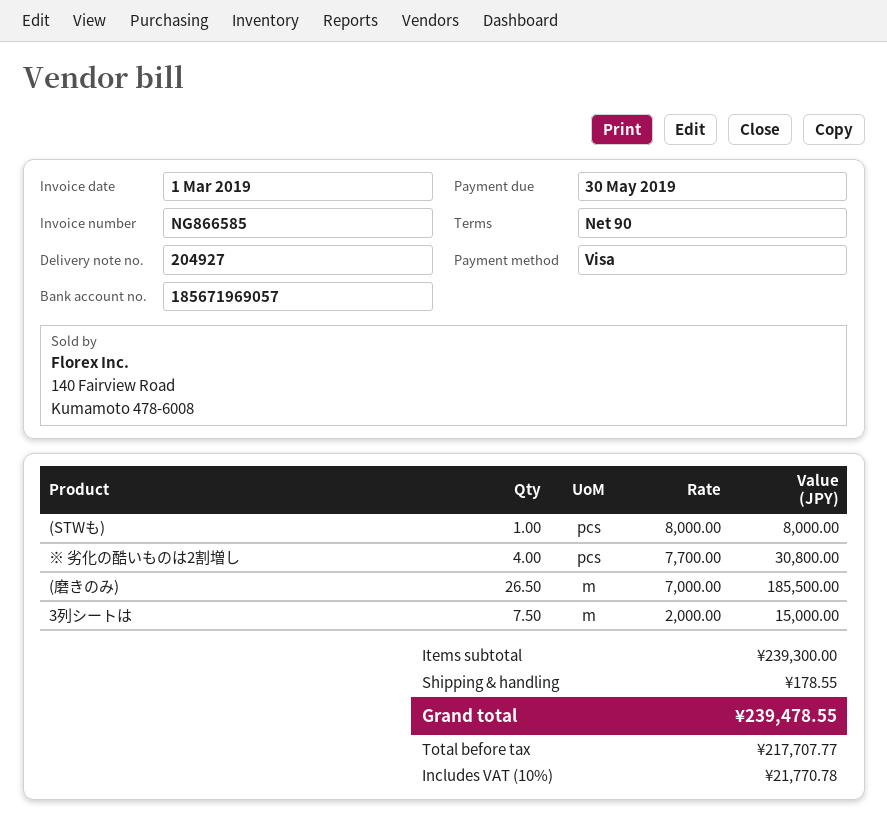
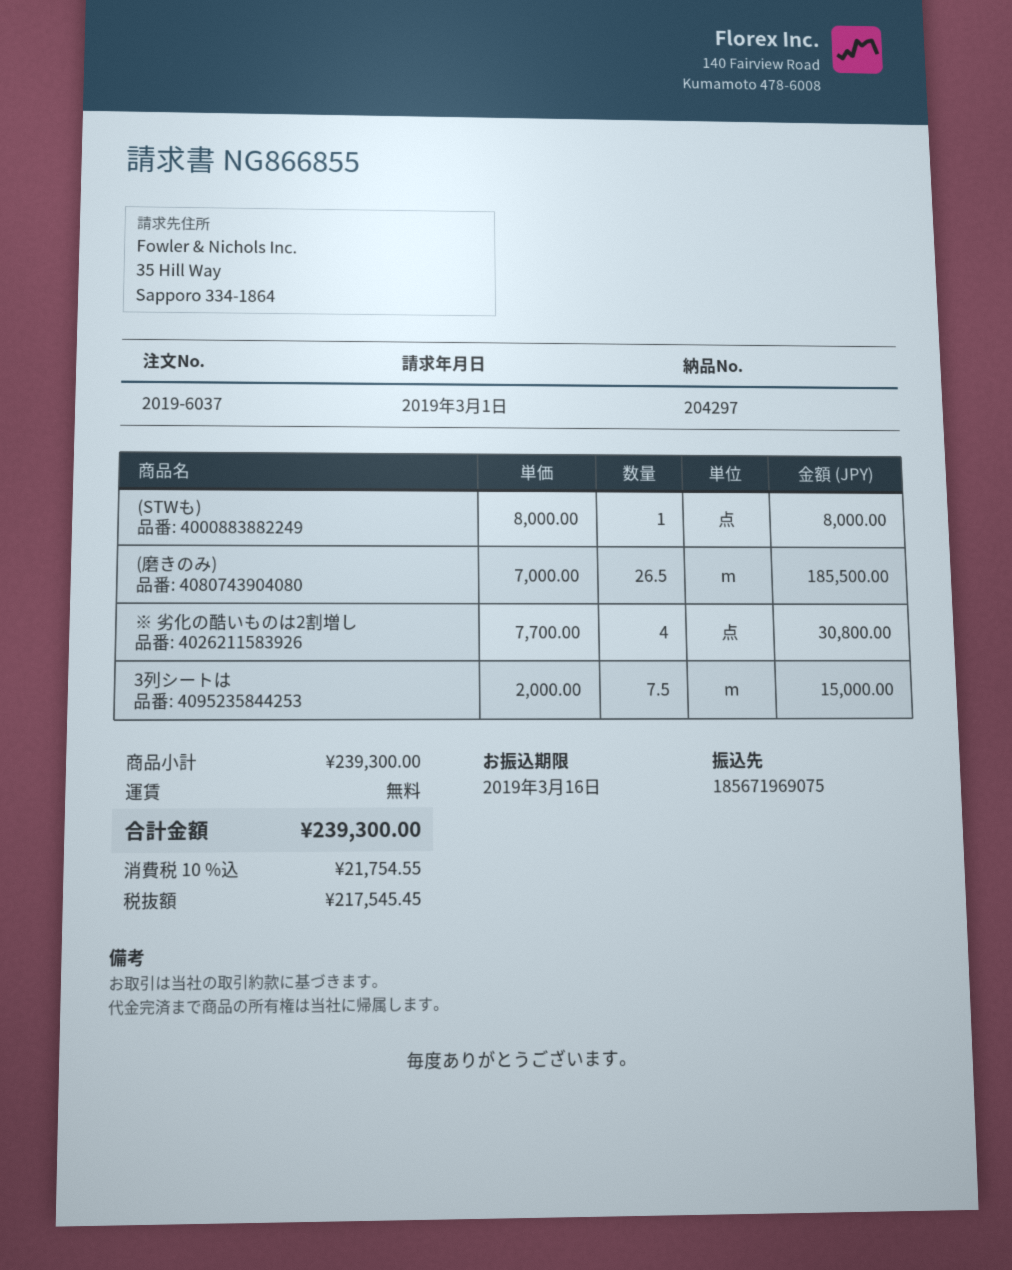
delivery note number: 204927 -> 204297
invoice number: NG866585 -> NG866855
due date: 2019-05-30 -> 2019-03-16
bank account: 185671969057 -> 185671969075
shipping: 178.55 -> 0.00
net: 217707.77 -> 217545.45
tax: 10% = 21770.78 -> 10% = 21754.55
total: 239478.55 -> 239300.00

